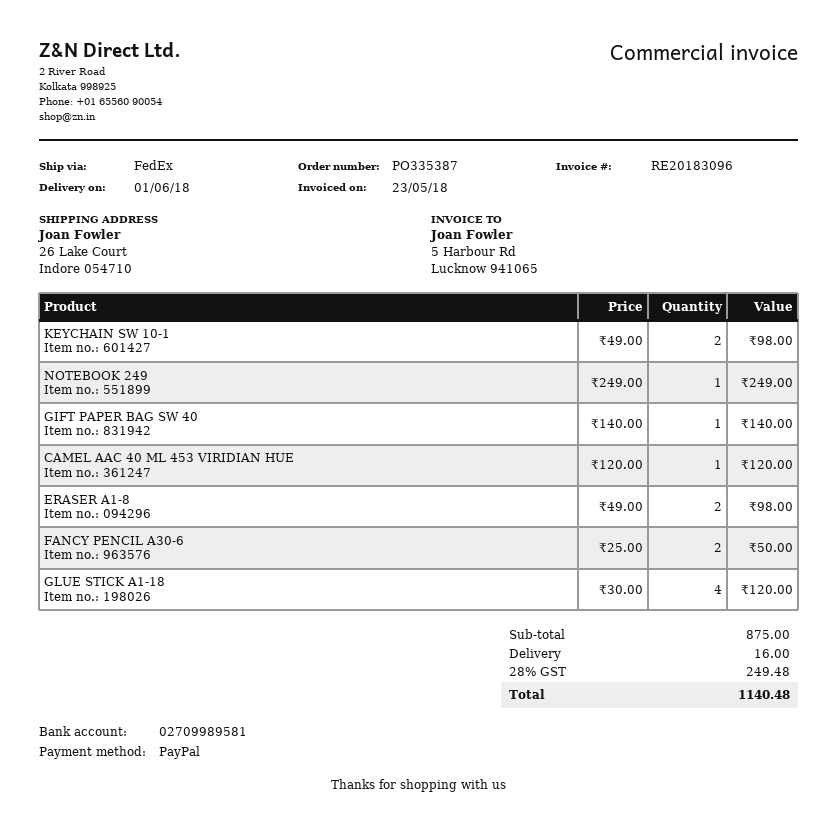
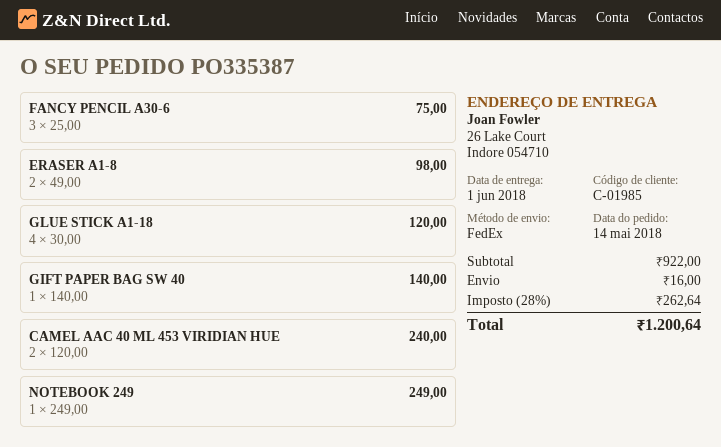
KEYCHAIN SW 10-1: 2 x 49.00 = 98.00 -> none
CAMEL AAC 40 ML 453 VIRIDIAN HUE: 1 x 120.00 = 120.00 -> 2 x 120.00 = 240.00
FANCY PENCIL A30-6: 2 x 25.00 = 50.00 -> 3 x 25.00 = 75.00
subtotal: 875.00 -> 922.00
tax: 28% = 249.48 -> 28% = 262.64
total: 1140.48 -> 1200.64

